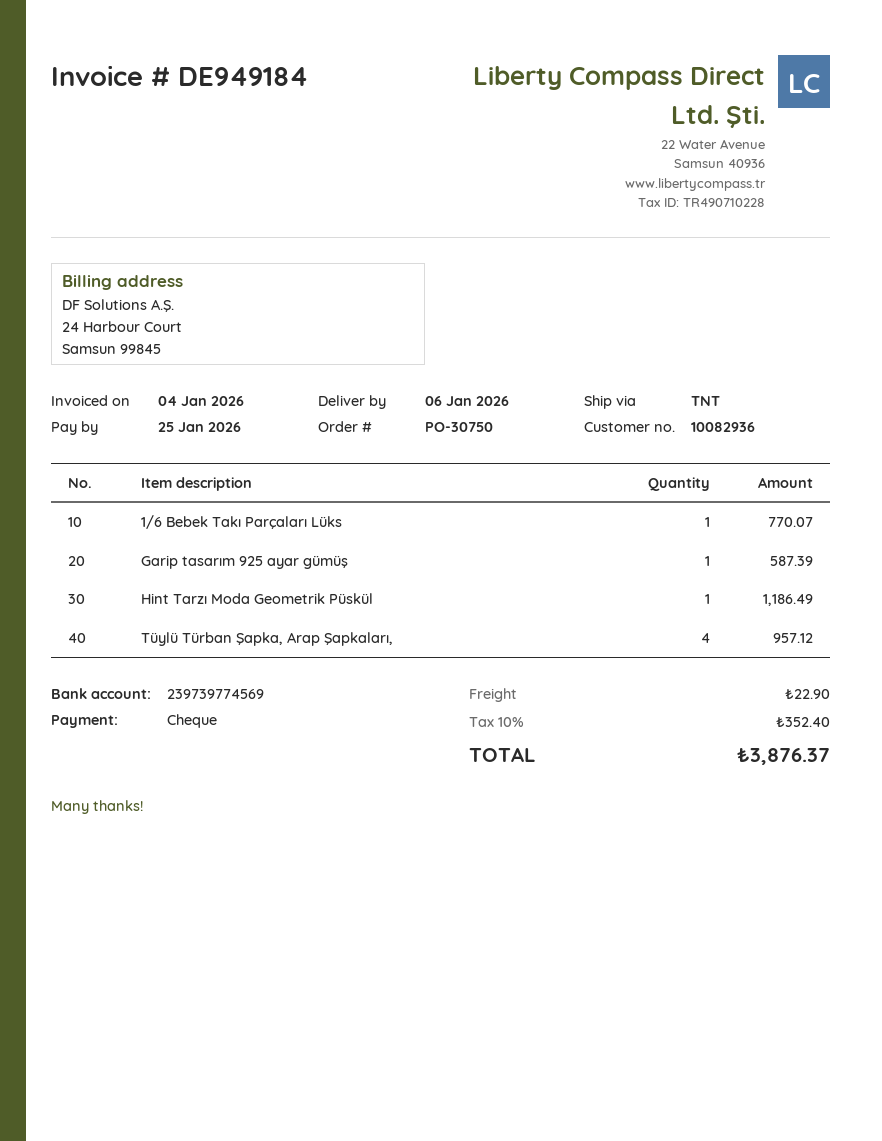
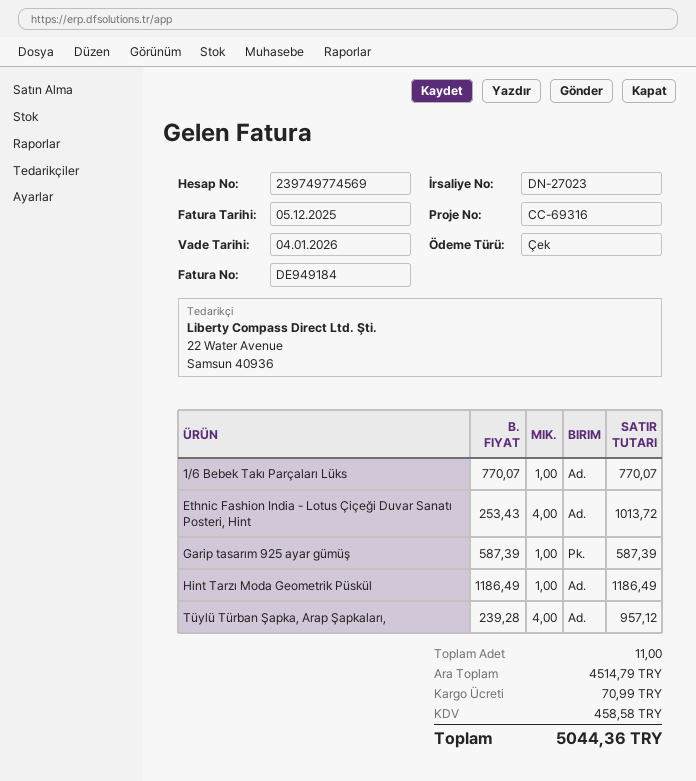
invoice date: 2026-01-04 -> 2025-12-05
due date: 2026-01-25 -> 2026-01-04
bank account: 239739774569 -> 239749774569
Ethnic Fashion India - Lotus Çiçeği Duvar Sanatı Posteri, Hint: none -> 4 for 1013.72
shipping: 22.90 -> 70.99
tax: 352.40 -> 458.58
total: 3876.37 -> 5044.36

